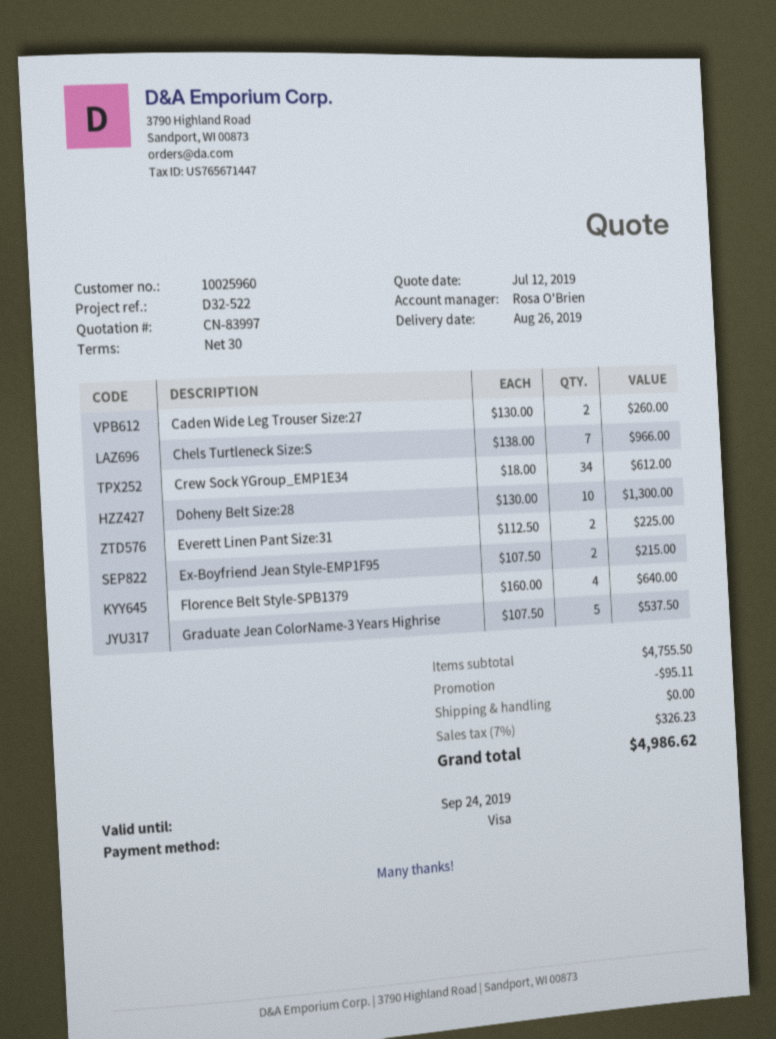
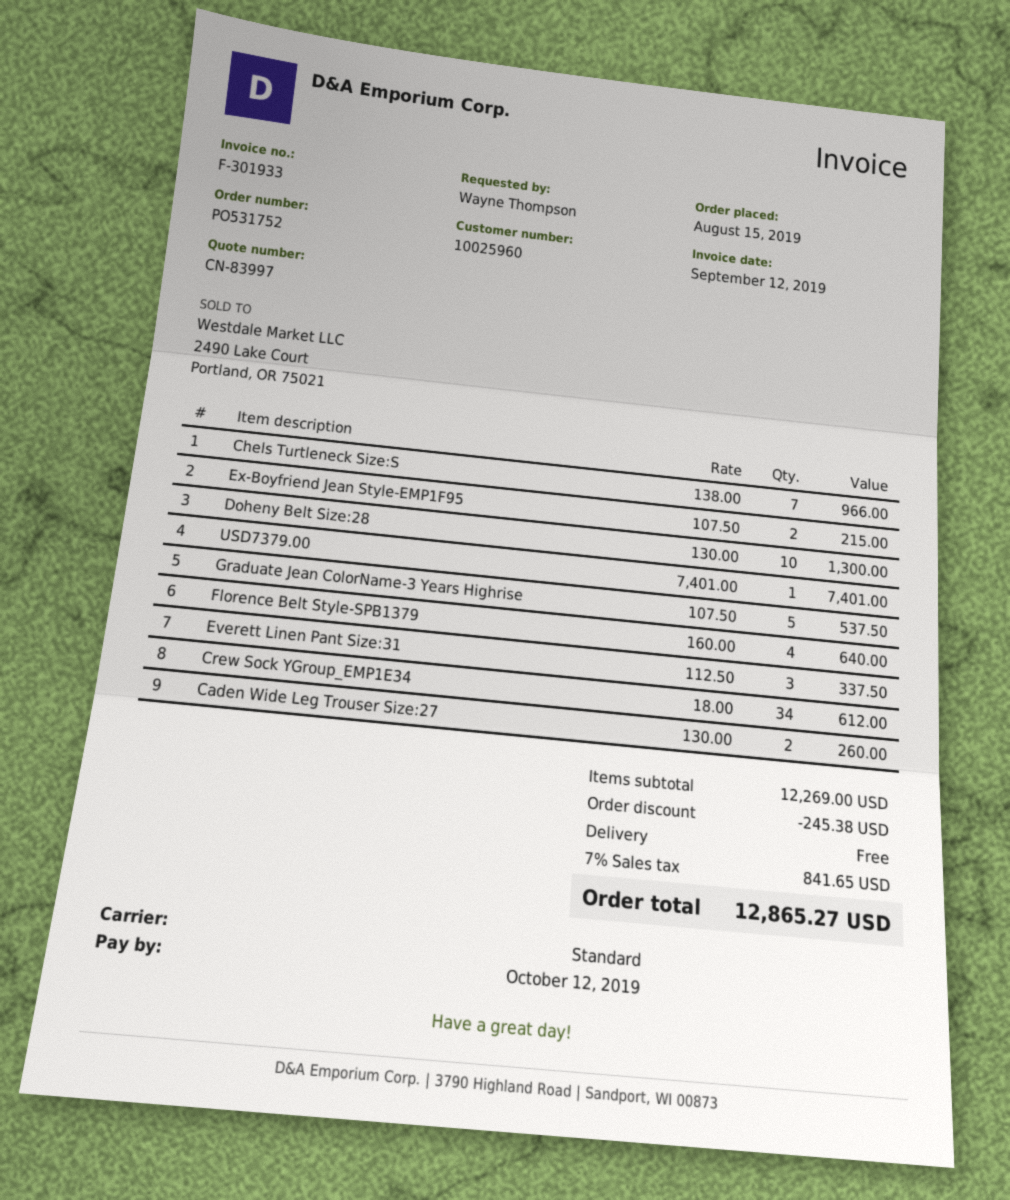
Everett Linen Pant Size:31: 2 x 112.50 = 225.00 -> 3 x 112.50 = 337.50
USD7379.00: none -> 1 x 7401.00 = 7401.00
subtotal: 4755.50 -> 12269.00
discount: 95.11 -> 245.38
tax: 7% = 326.23 -> 7% = 841.65
total: 4986.62 -> 12865.27

